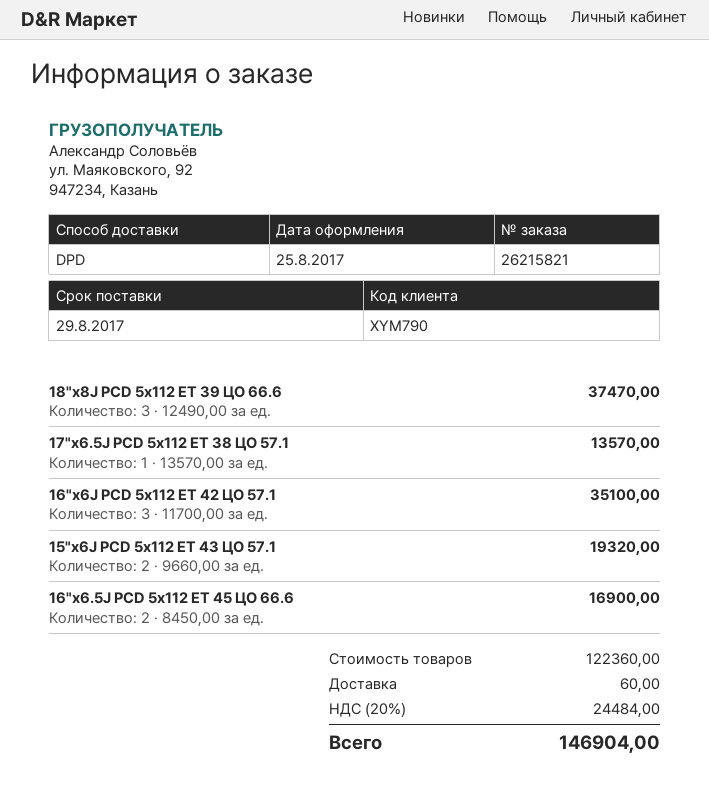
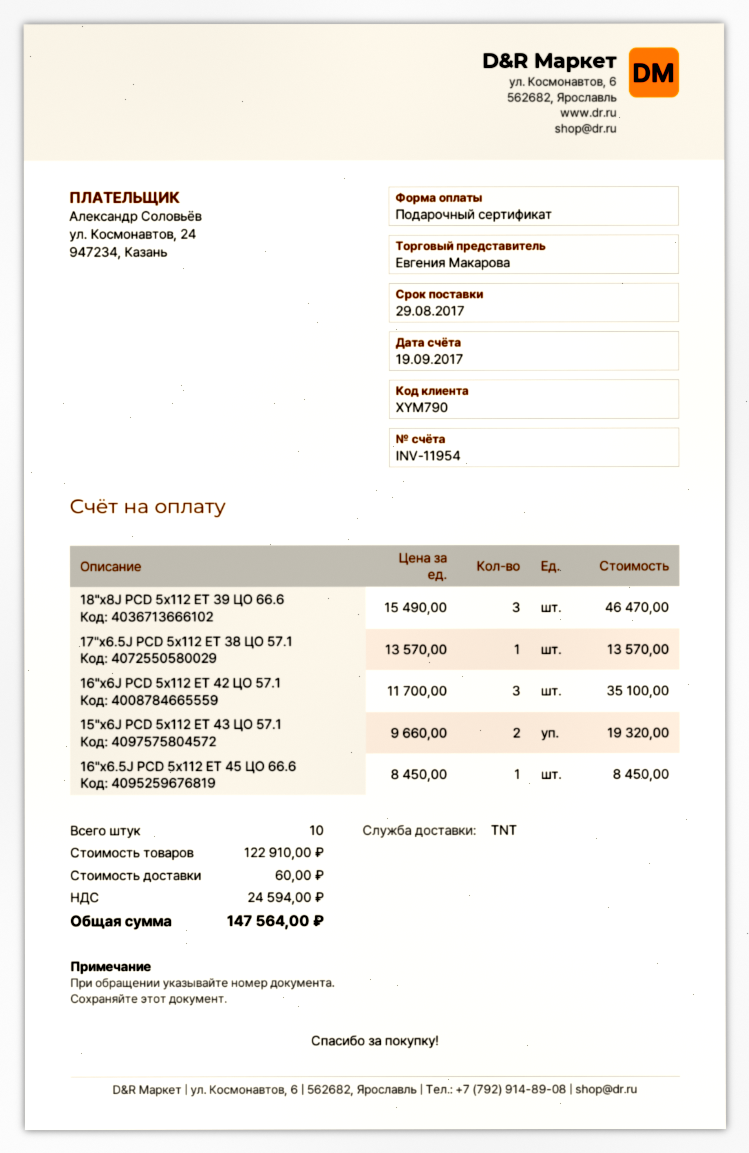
shipping method: DPD -> TNT
18"x8J PCD 5x112 ЕТ 39 ЦО 66.6: 3 x 12490.00 = 37470.00 -> 3 x 15490.00 = 46470.00
16"x6.5J PCD 5x112 ЕТ 45 ЦО 66.6: 2 x 8450.00 = 16900.00 -> 1 x 8450.00 = 8450.00
subtotal: 122360.00 -> 122910.00
tax: 24484.00 -> 24594.00
total: 146904.00 -> 147564.00

